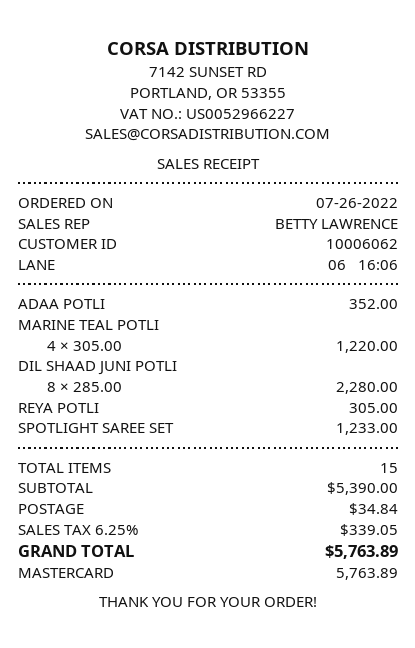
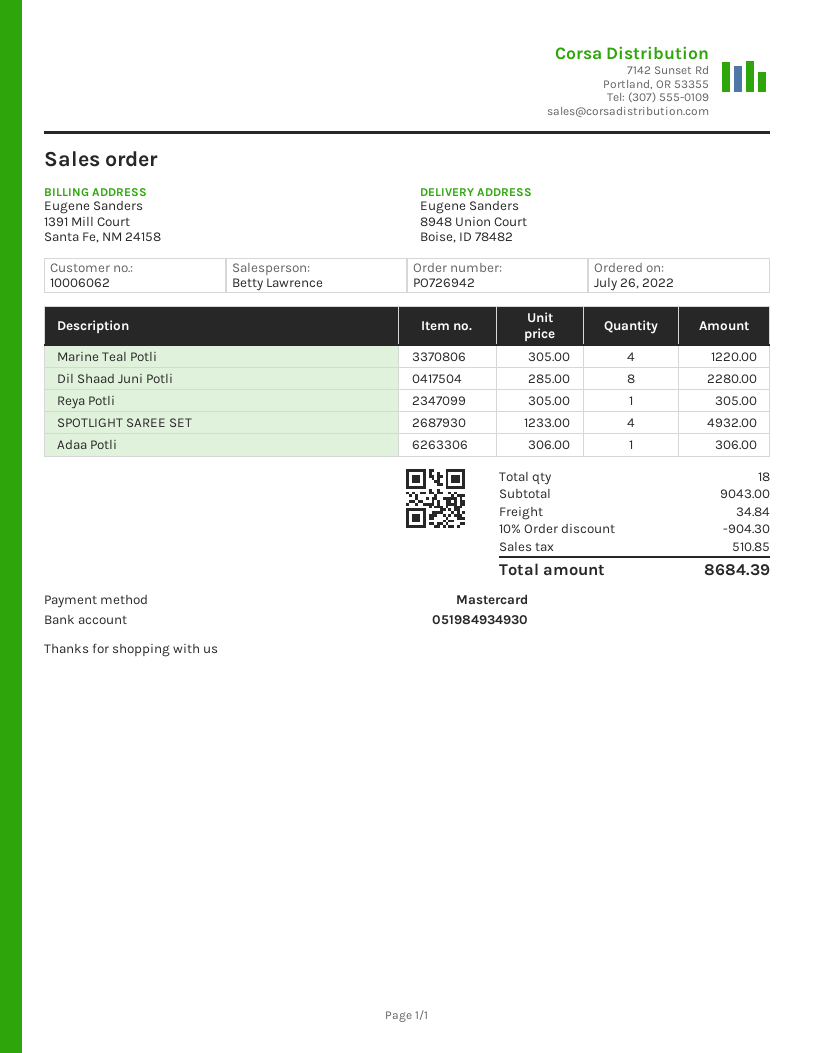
ADAA POTLI: 1 x 352.00 = 352.00 -> 1 x 306.00 = 306.00
SPOTLIGHT SAREE SET: 1 x 1233.00 = 1233.00 -> 4 x 1233.00 = 4932.00
total quantity: 15 -> 18
subtotal: 5390.00 -> 9043.00
discount: none -> 10% = 904.30
tax: 339.05 -> 510.85
total: 5763.89 -> 8684.39

